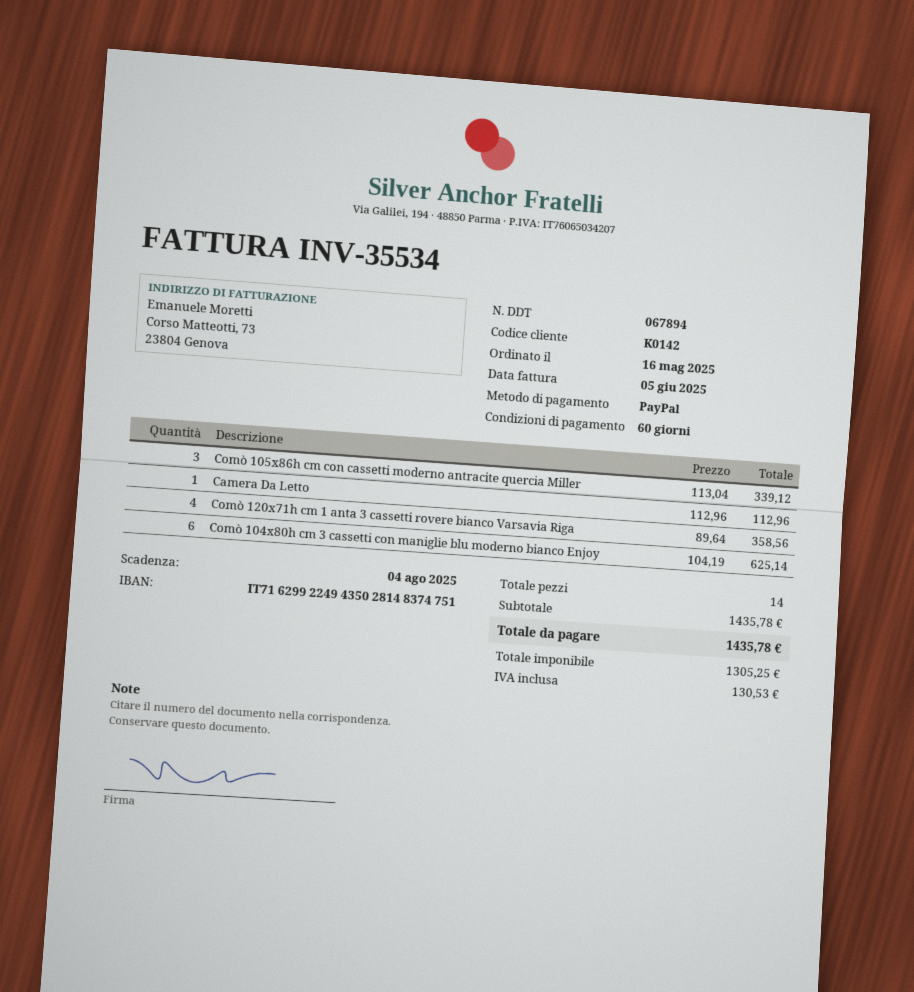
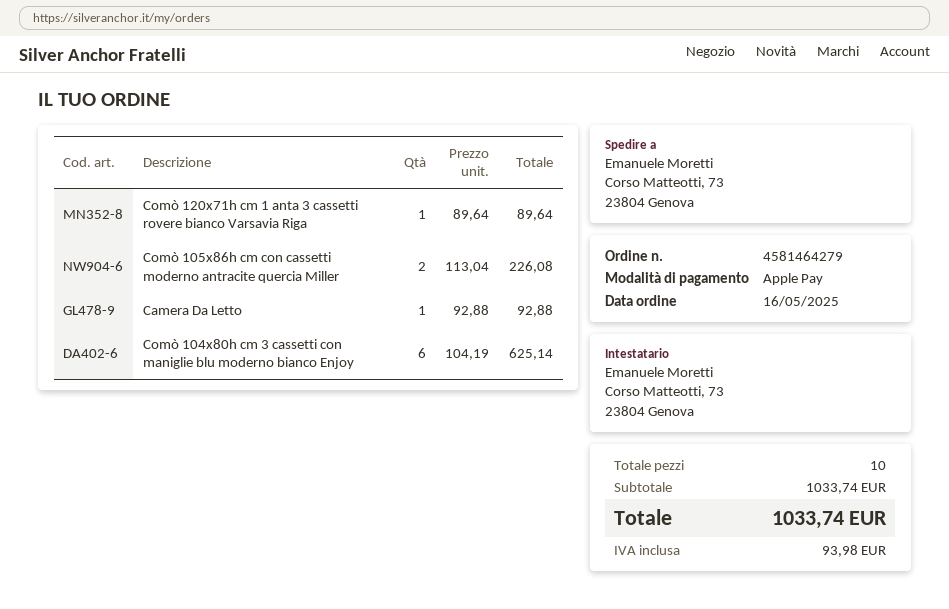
payment method: PayPal -> Apple Pay
Comò 105x86h cm con cassetti moderno antracite quercia Miller: 3 x 113.04 = 339.12 -> 2 x 113.04 = 226.08
Camera Da Letto: 1 x 112.96 = 112.96 -> 1 x 92.88 = 92.88
Comò 120x71h cm 1 anta 3 cassetti rovere bianco Varsavia Riga: 4 x 89.64 = 358.56 -> 1 x 89.64 = 89.64
total quantity: 14 -> 10
subtotal: 1435.78 -> 1033.74
tax: 130.53 -> 93.98
total: 1435.78 -> 1033.74

